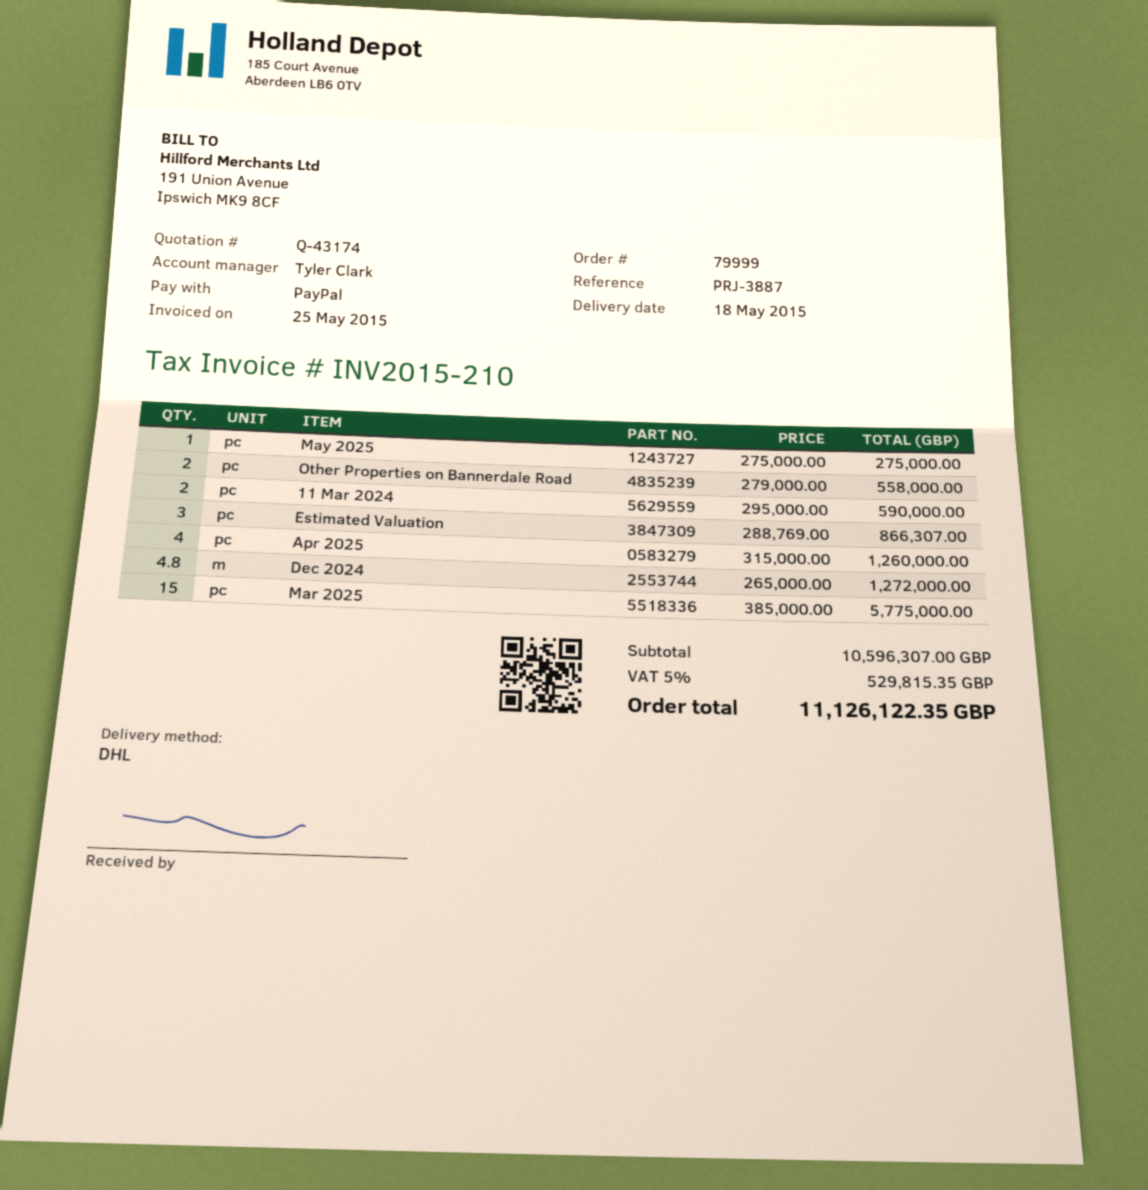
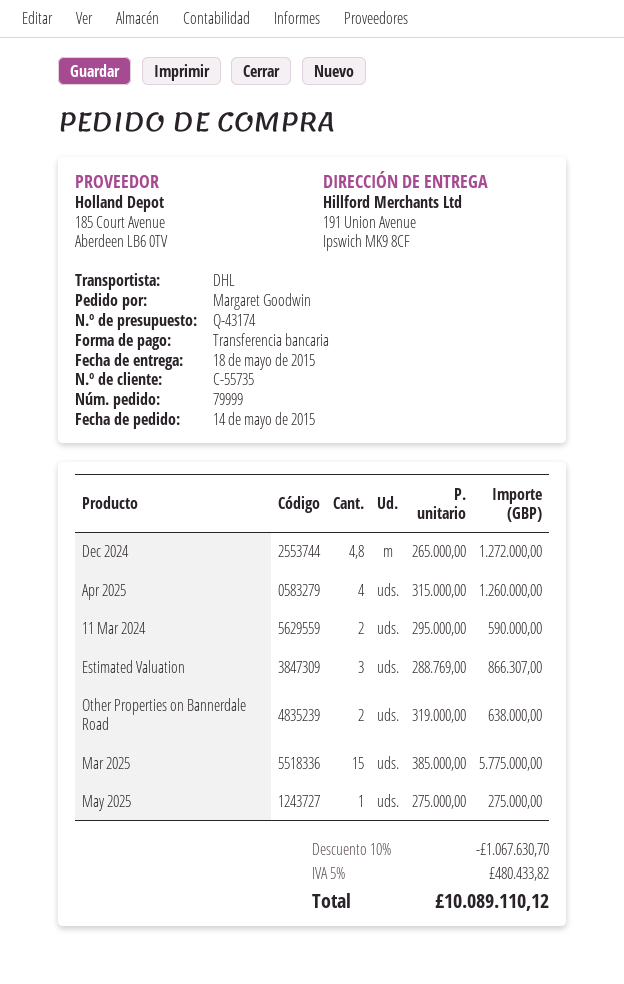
payment method: PayPal -> bank transfer
Other Properties on Bannerdale Road: 2 x 279000.00 = 558000.00 -> 2 x 319000.00 = 638000.00
discount: none -> 10% = 1067630.70
tax: 5% = 529815.35 -> 5% = 480433.82
total: 11126122.35 -> 10089110.12

